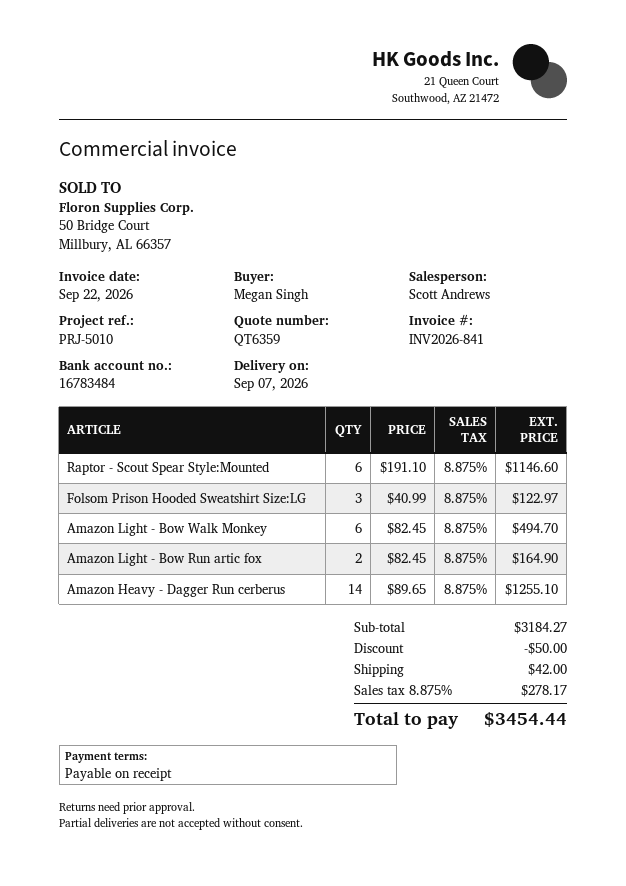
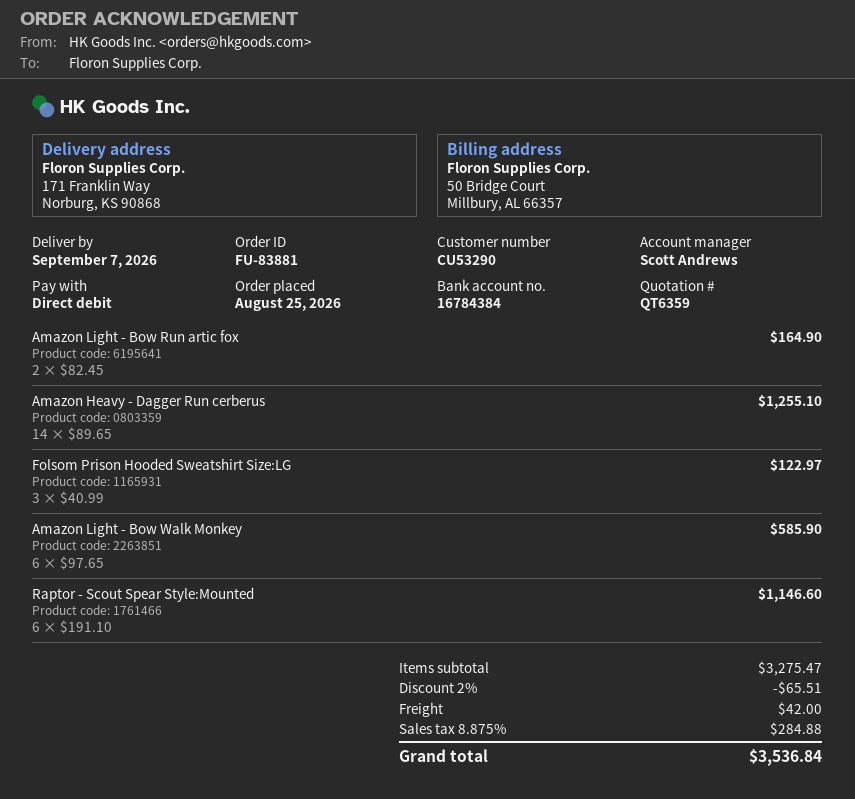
bank account: 16783484 -> 16784384
Amazon Light - Bow Walk Monkey: 6 x 82.45 = 494.70 -> 6 x 97.65 = 585.90
subtotal: 3184.27 -> 3275.47
discount: 50.00 -> 65.51
tax: 8.875% = 278.17 -> 8.875% = 284.88
total: 3454.44 -> 3536.84

